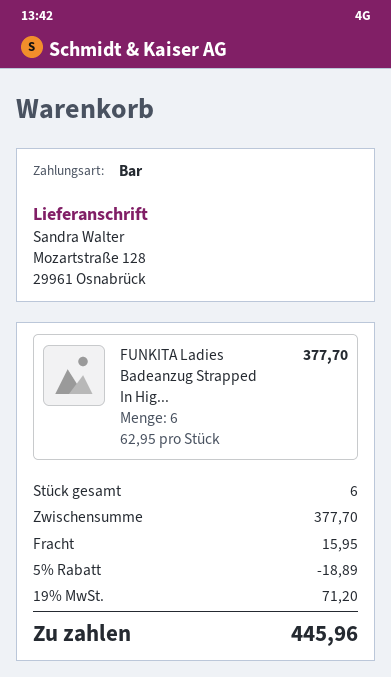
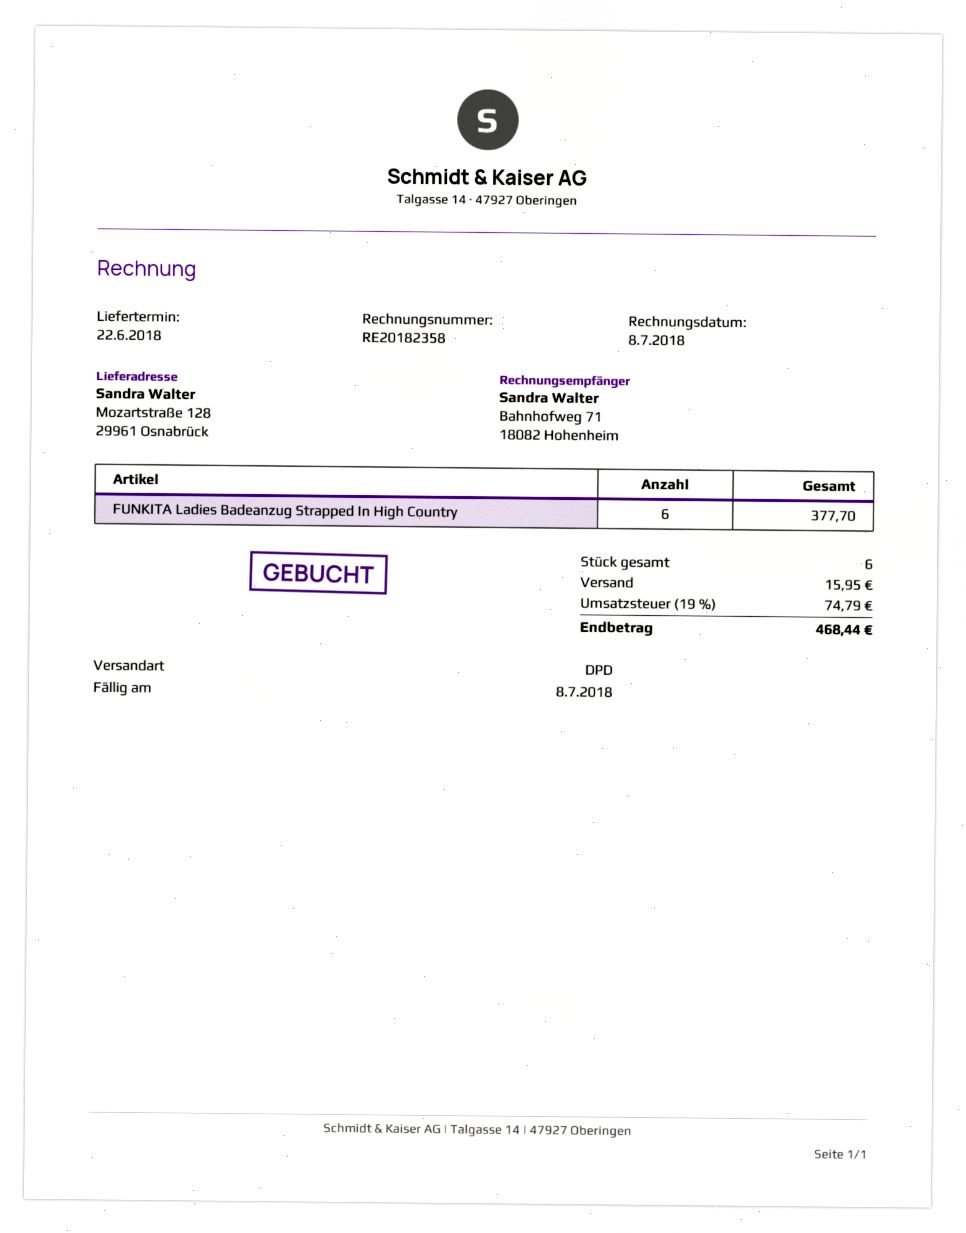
discount: 5% = 18.89 -> none
tax: 19% = 71.20 -> 19% = 74.79
total: 445.96 -> 468.44

